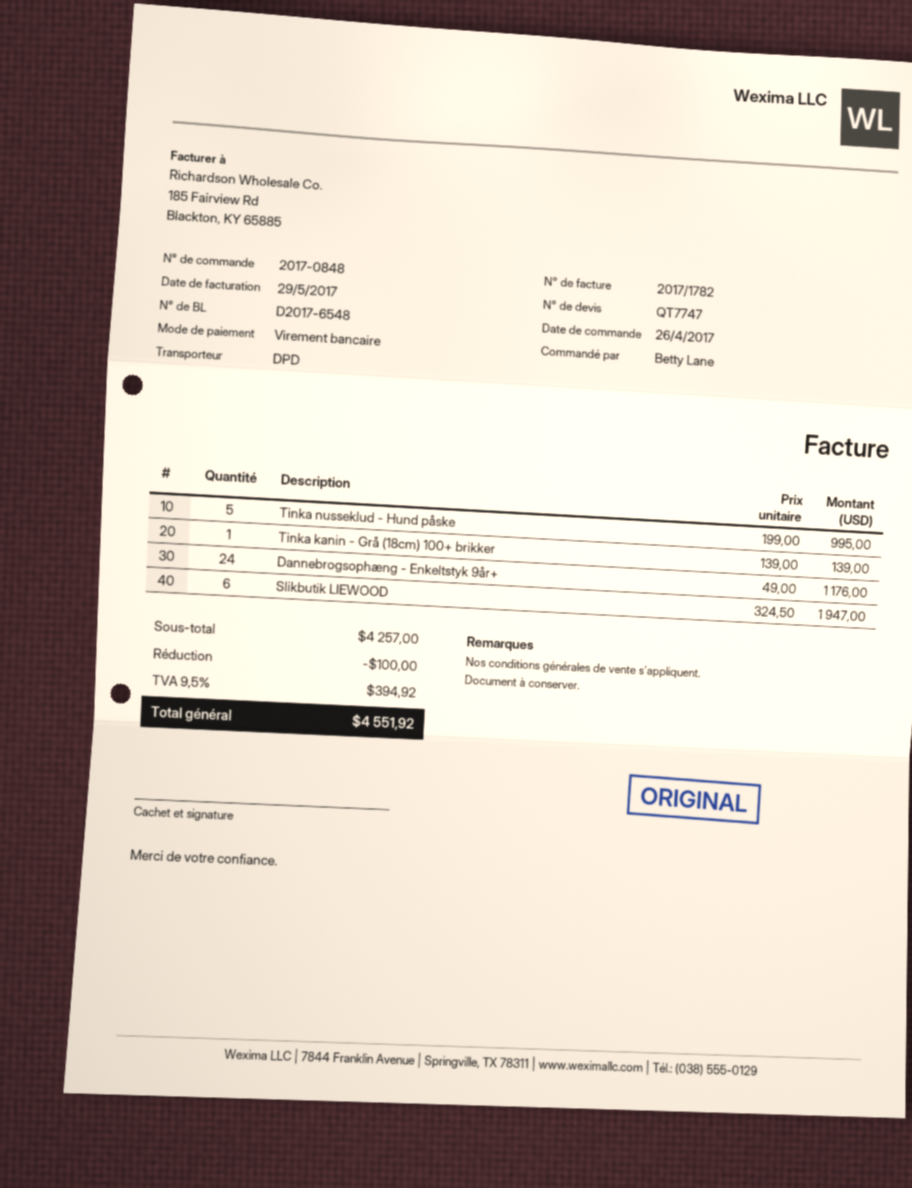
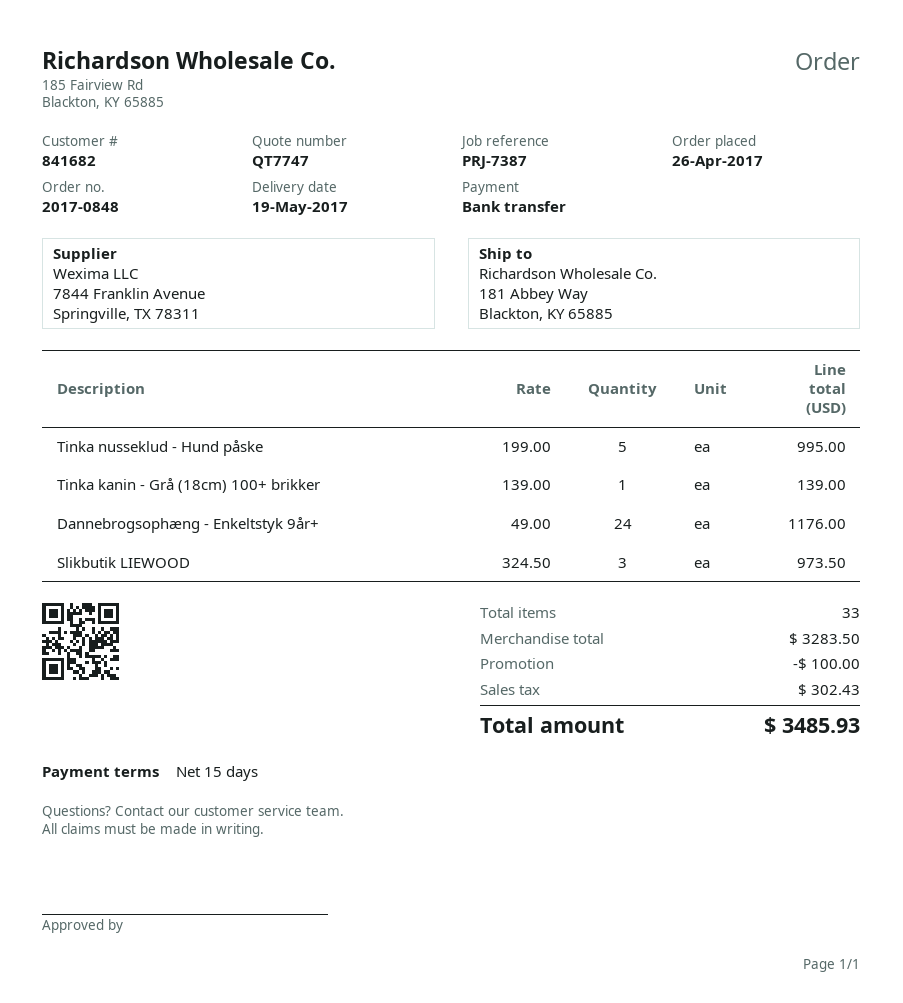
Slikbutik LIEWOOD: 6 x 324.50 = 1947.00 -> 3 x 324.50 = 973.50
subtotal: 4257.00 -> 3283.50
tax: 394.92 -> 302.43
total: 4551.92 -> 3485.93

